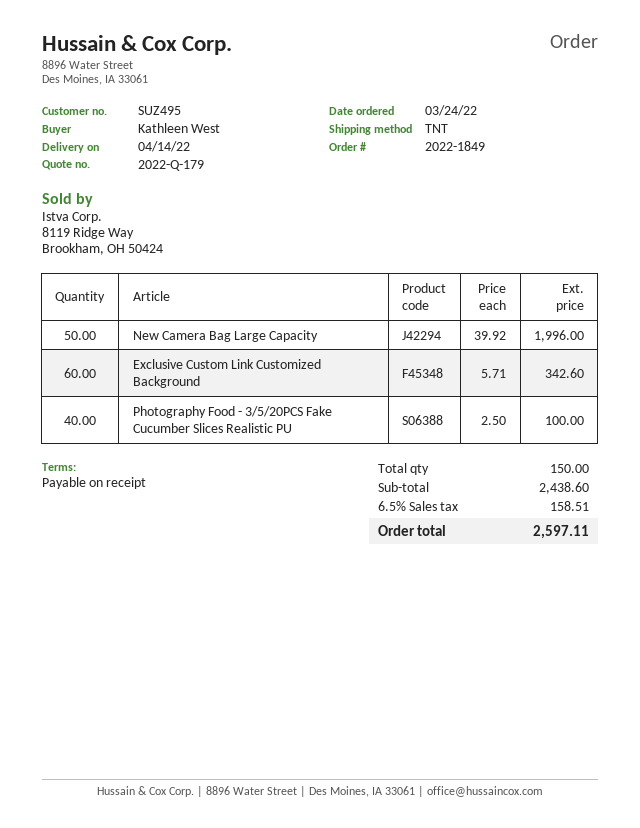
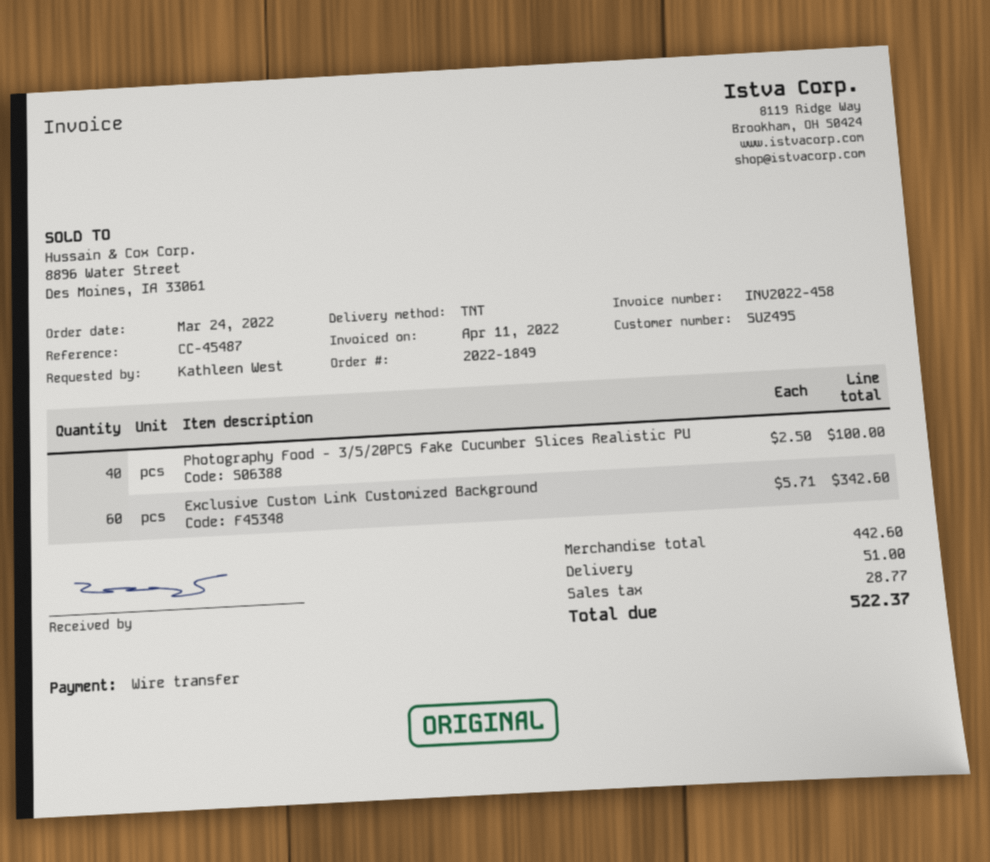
New Camera Bag Large Capacity: 50 x 39.92 = 1996.00 -> none
subtotal: 2438.60 -> 442.60
shipping: none -> 51.00
tax: 158.51 -> 28.77
total: 2597.11 -> 522.37

